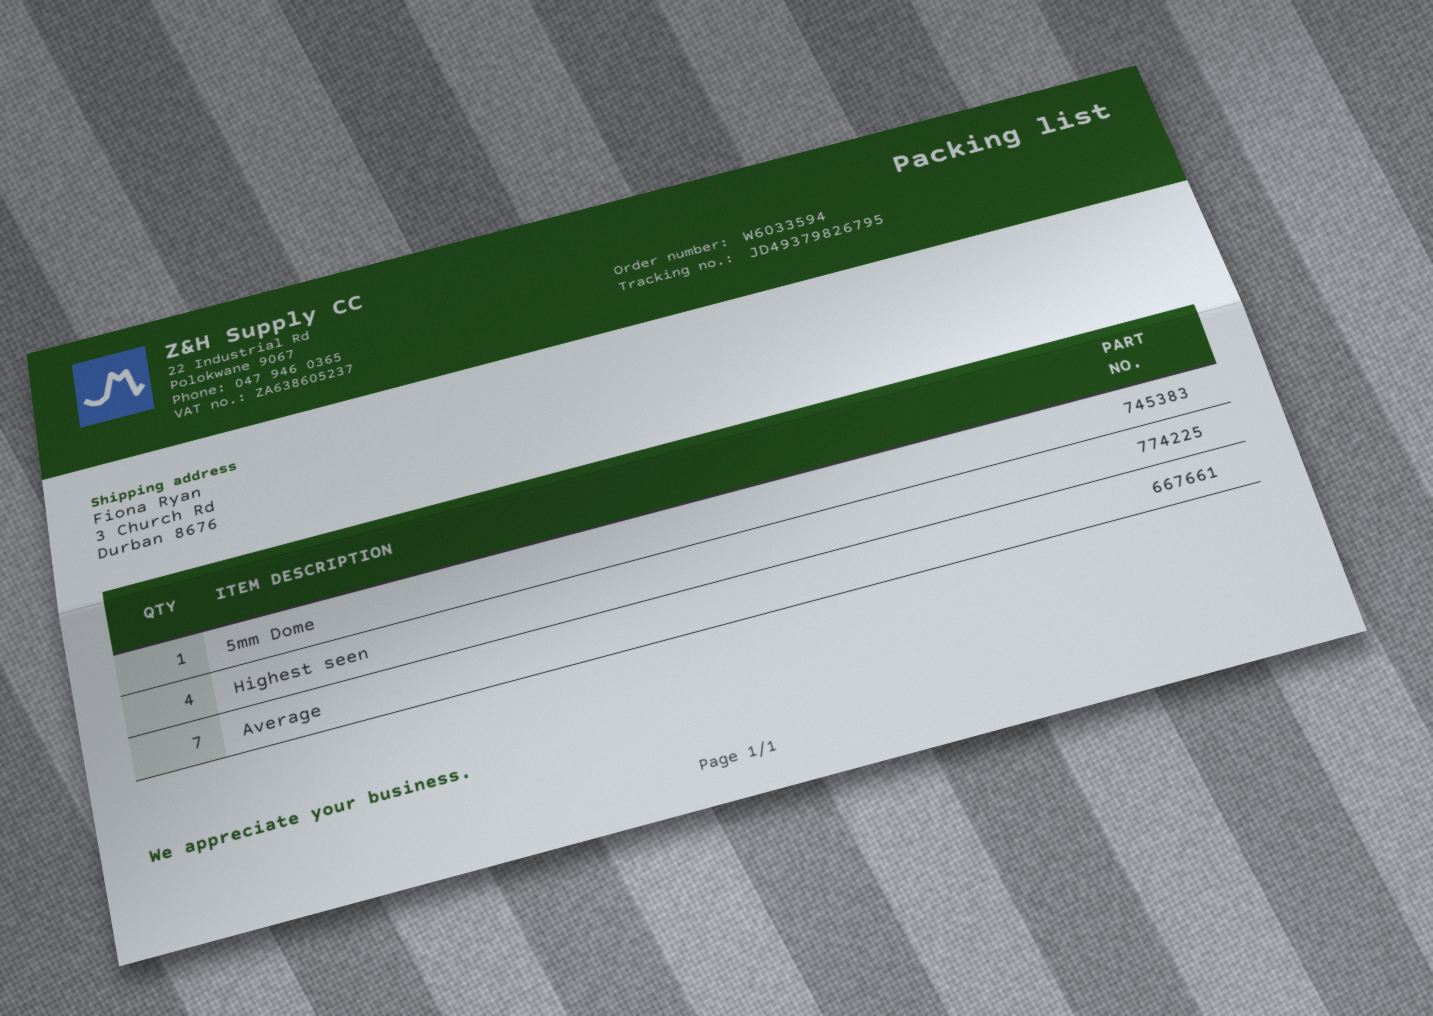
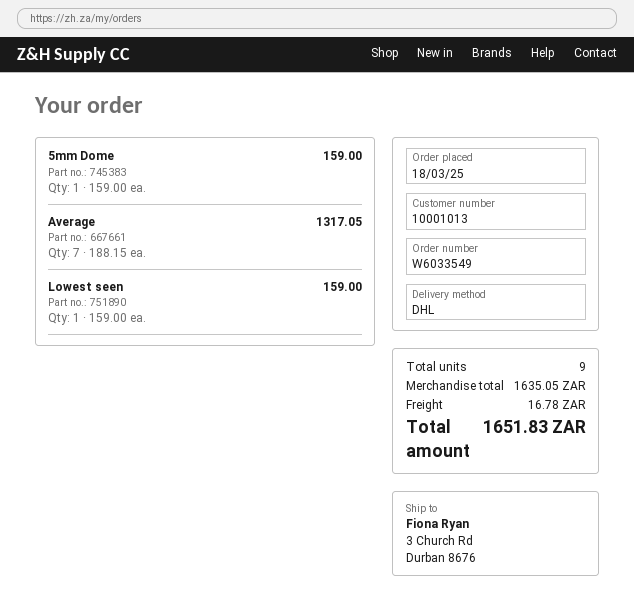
order number: W6033594 -> W6033549
Highest seen: 4 -> none
Lowest seen: none -> 1

